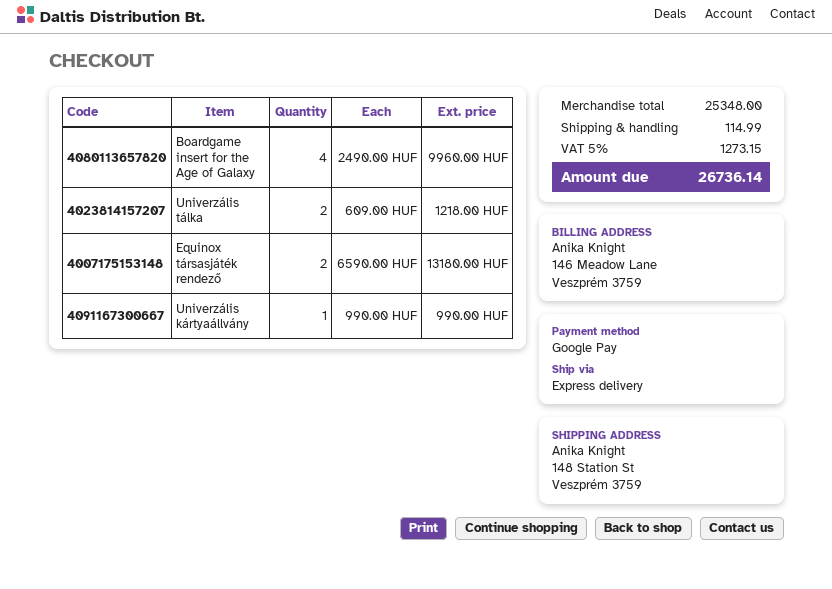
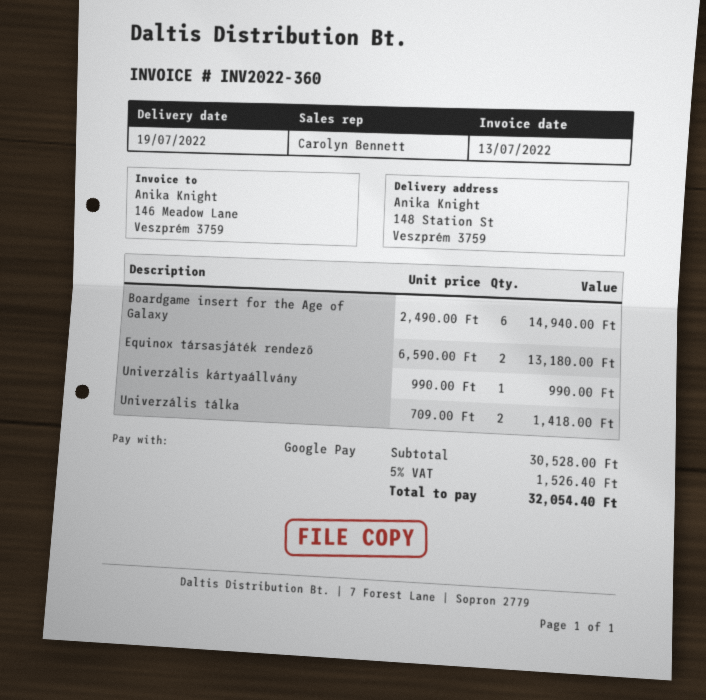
Boardgame insert for the Age of Galaxy: 4 x 2490.00 = 9960.00 -> 6 x 2490.00 = 14940.00
Univerzális tálka: 2 x 609.00 = 1218.00 -> 2 x 709.00 = 1418.00
subtotal: 25348.00 -> 30528.00
shipping: 114.99 -> none
tax: 5% = 1273.15 -> 5% = 1526.40
total: 26736.14 -> 32054.40

